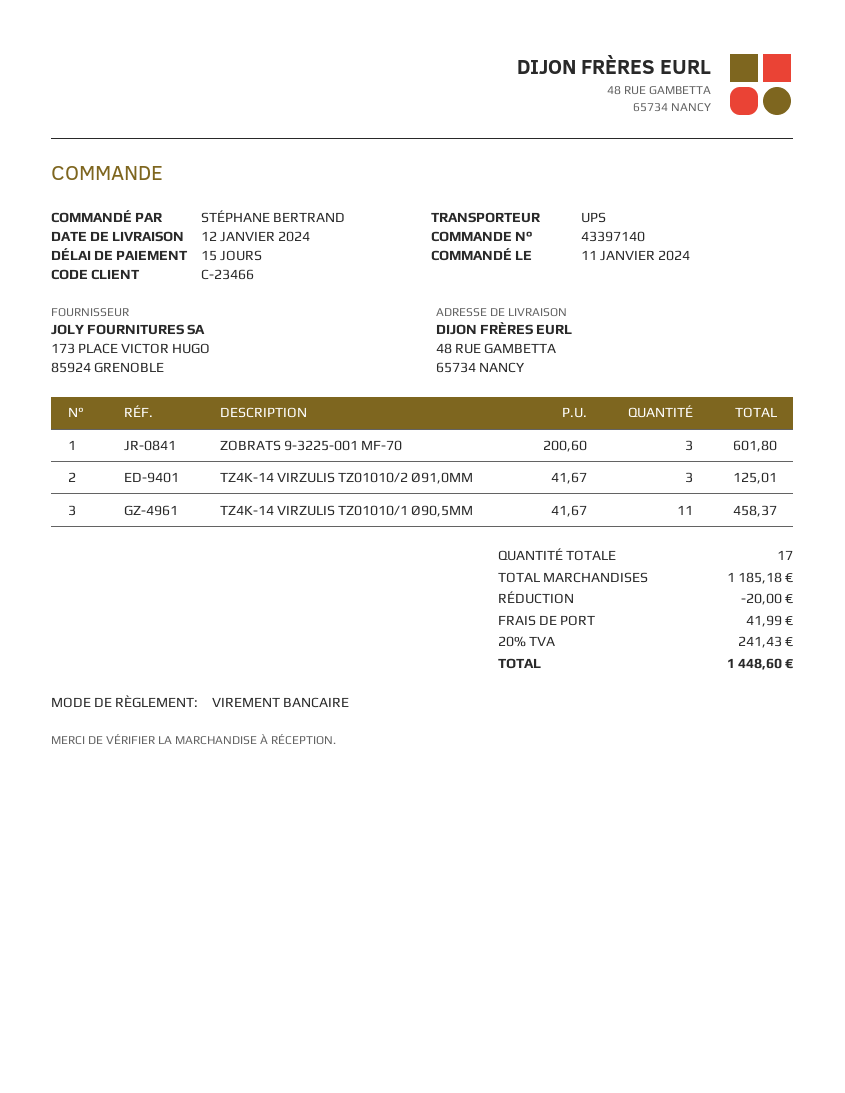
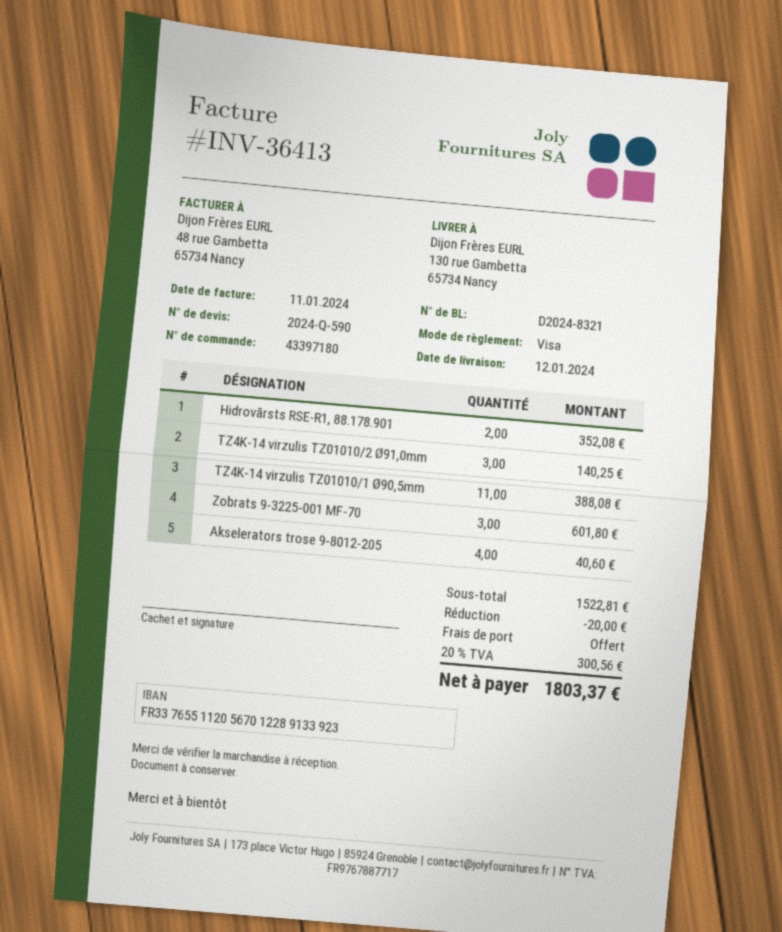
order number: 43397140 -> 43397180
payment method: bank transfer -> Visa
ship to: 48 RUE GAMBETTA, 65734 NANCY -> 130 rue Gambetta, 65734 Nancy
TZ4K-14 VIRZULIS TZ01010/2 Ø91,0MM: 3 for 125.01 -> 3 for 140.25
TZ4K-14 VIRZULIS TZ01010/1 Ø90,5MM: 11 for 458.37 -> 11 for 388.08
Hidrovārsts RSE-R1, 88.178.901: none -> 2 for 352.08
Akselerators trose 9-8012-205: none -> 4 for 40.60
subtotal: 1185.18 -> 1522.81
shipping: 41.99 -> 0.00
tax: 20% = 241.43 -> 20% = 300.56
total: 1448.60 -> 1803.37

